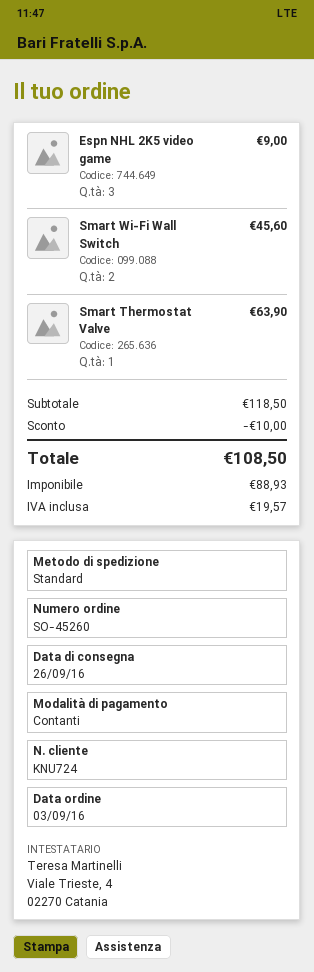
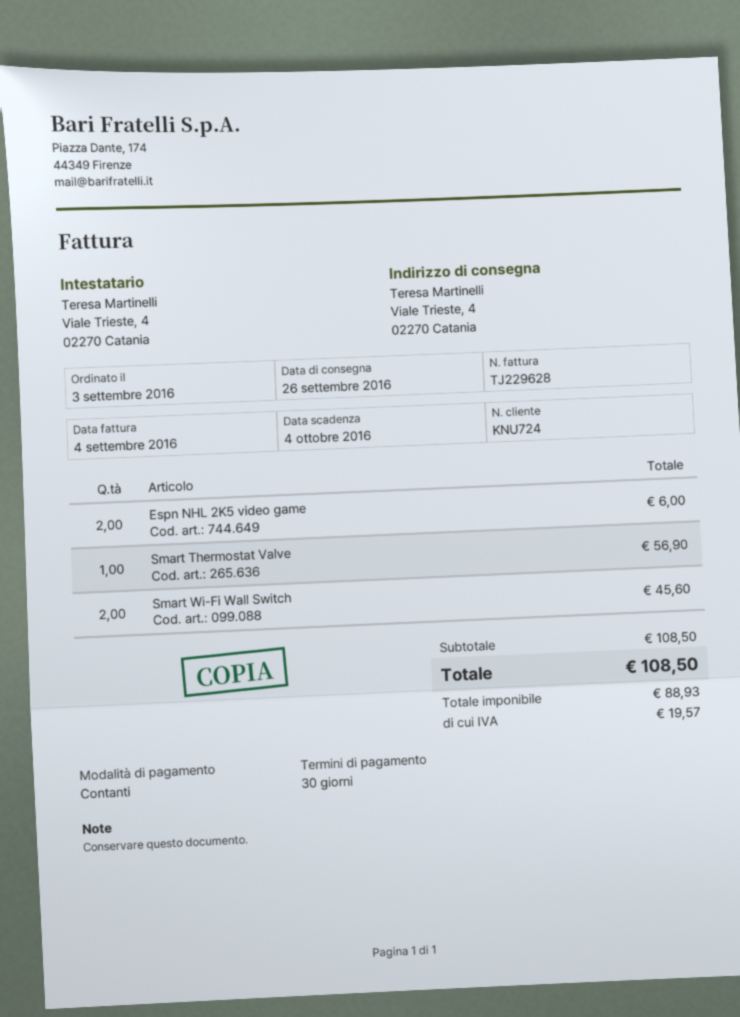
Espn NHL 2K5 video game: 3 for 9.00 -> 2 for 6.00
Smart Thermostat Valve: 1 for 63.90 -> 1 for 56.90
subtotal: 118.50 -> 108.50
discount: 10.00 -> none

